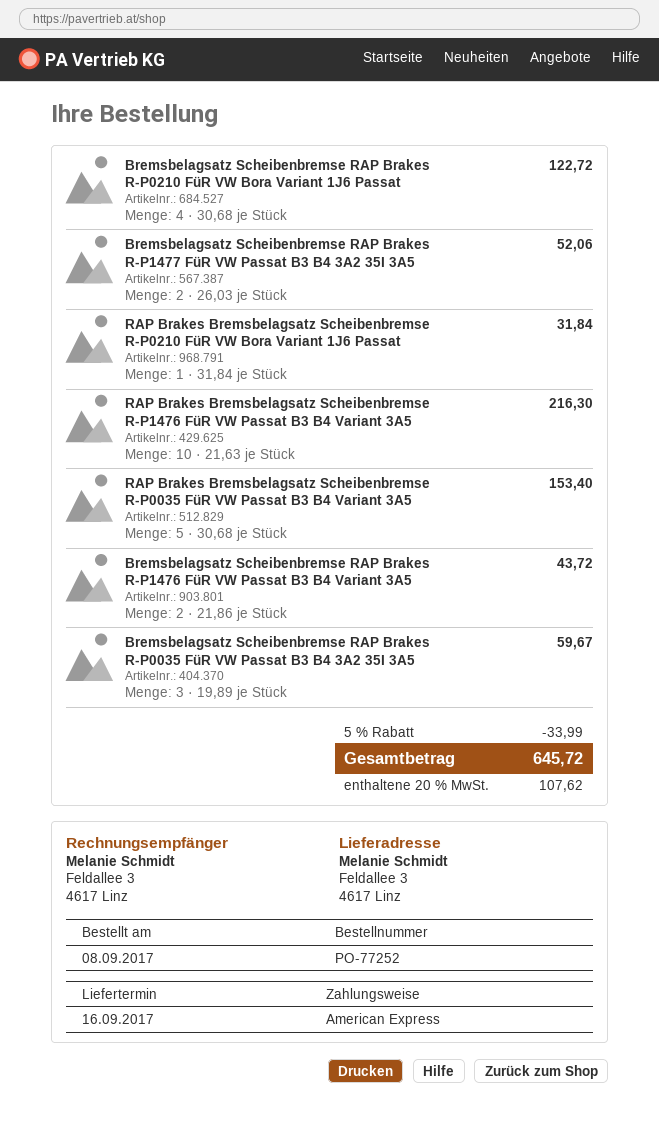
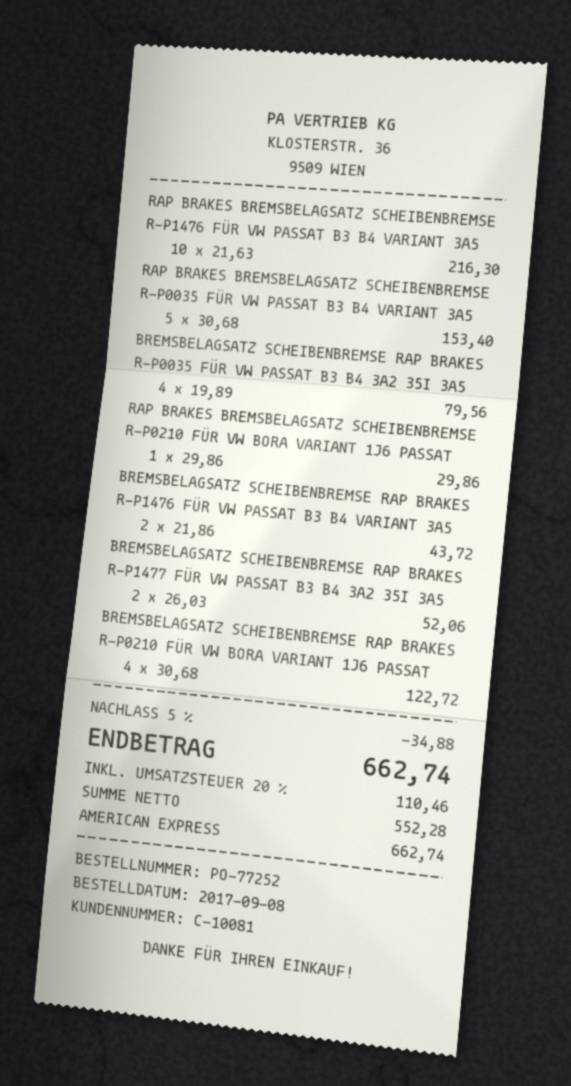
RAP Brakes Bremsbelagsatz Scheibenbremse R-P0210 FüR VW Bora Variant 1J6 Passat: 1 x 31.84 = 31.84 -> 1 x 29.86 = 29.86
Bremsbelagsatz Scheibenbremse RAP Brakes R-P0035 FüR VW Passat B3 B4 3A2 35I 3A5: 3 x 19.89 = 59.67 -> 4 x 19.89 = 79.56
discount: 5% = 33.99 -> 5% = 34.88
tax: 20% = 107.62 -> 20% = 110.46
total: 645.72 -> 662.74

